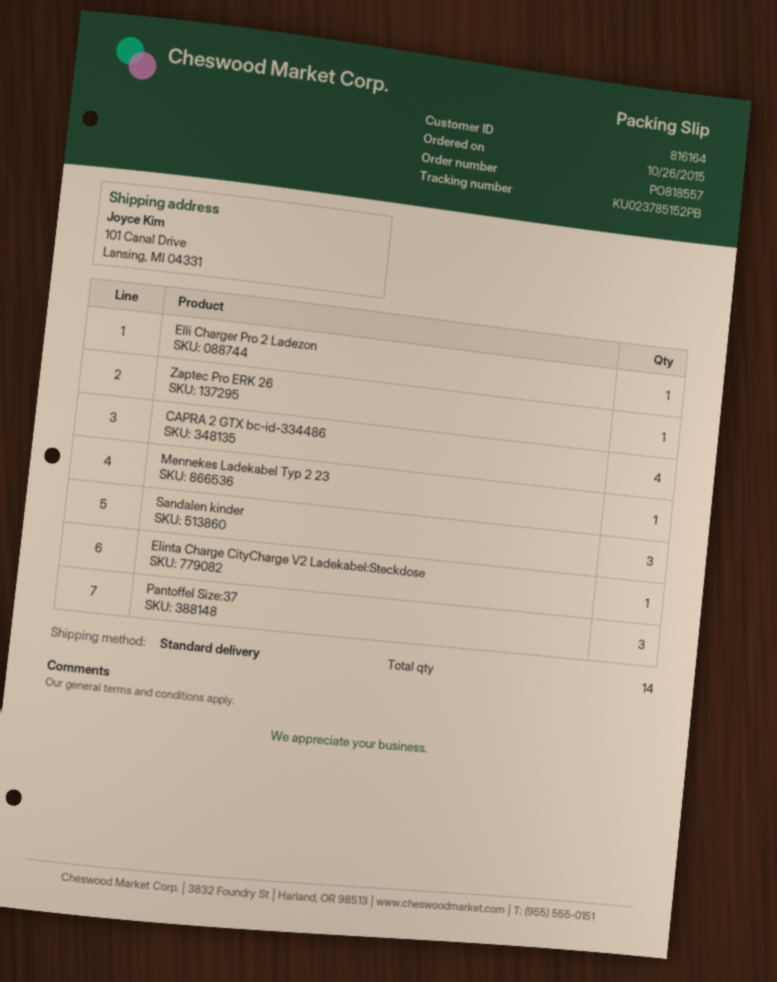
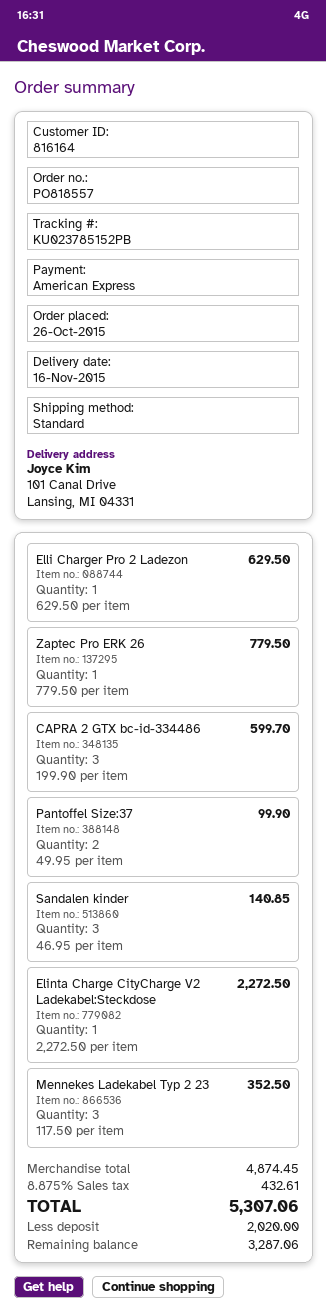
CAPRA 2 GTX bc-id-334486: 4 -> 3
Mennekes Ladekabel Typ 2 23: 1 -> 3
Pantoffel Size:37: 3 -> 2

